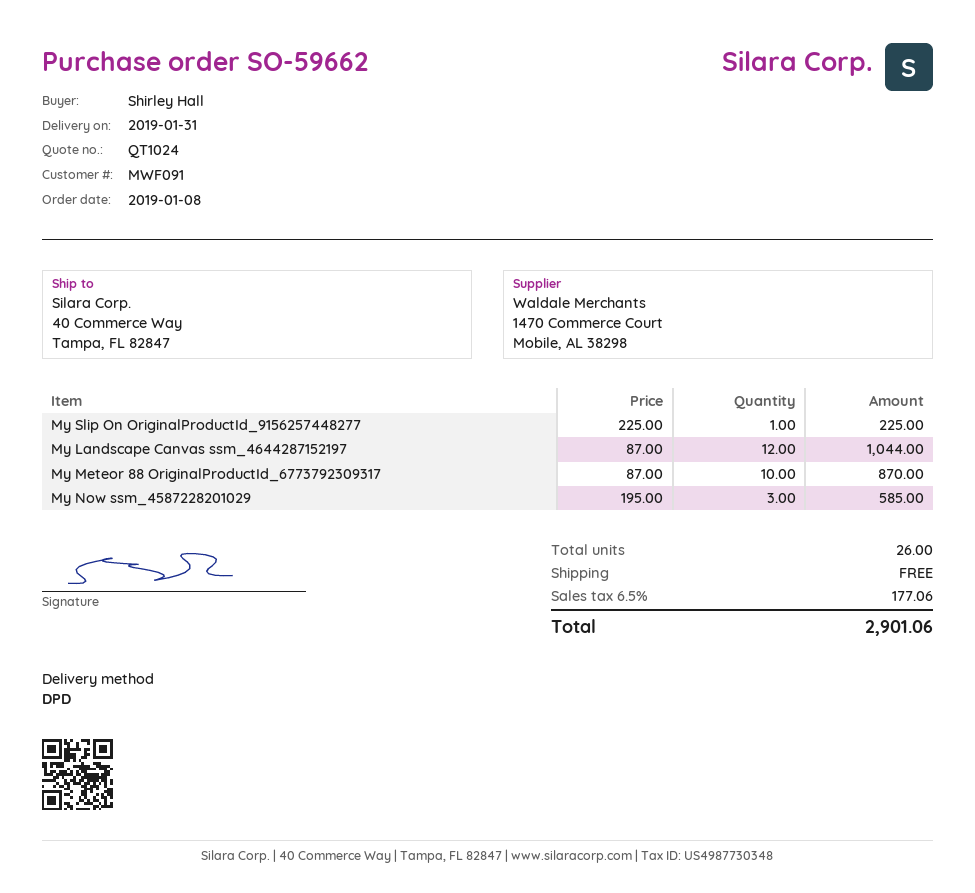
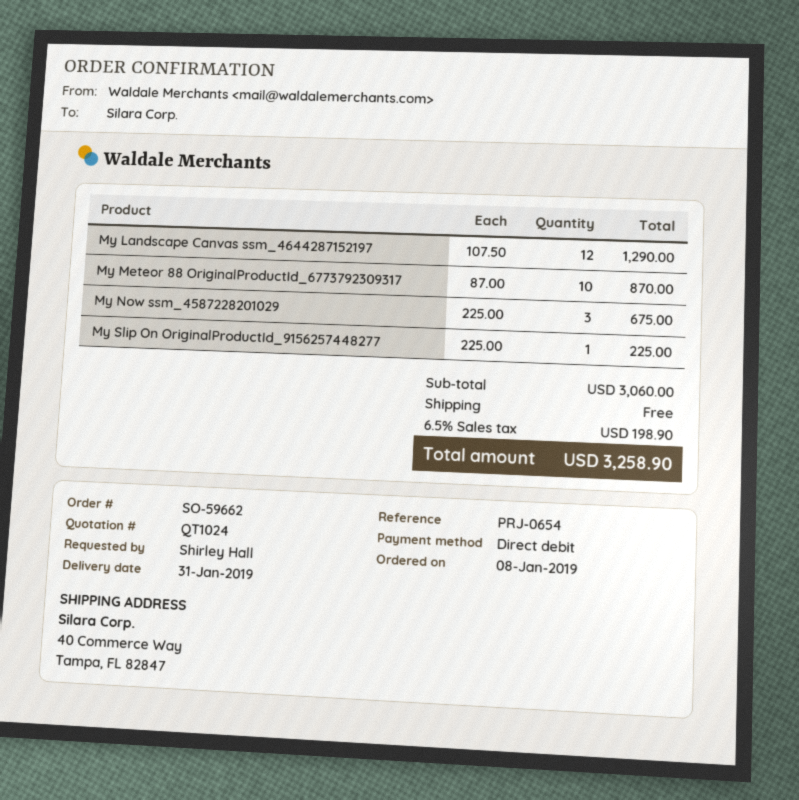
My Landscape Canvas ssm_4644287152197: 12 x 87.00 = 1044.00 -> 12 x 107.50 = 1290.00
My Now ssm_4587228201029: 3 x 195.00 = 585.00 -> 3 x 225.00 = 675.00
tax: 6.5% = 177.06 -> 6.5% = 198.90
total: 2901.06 -> 3258.90

